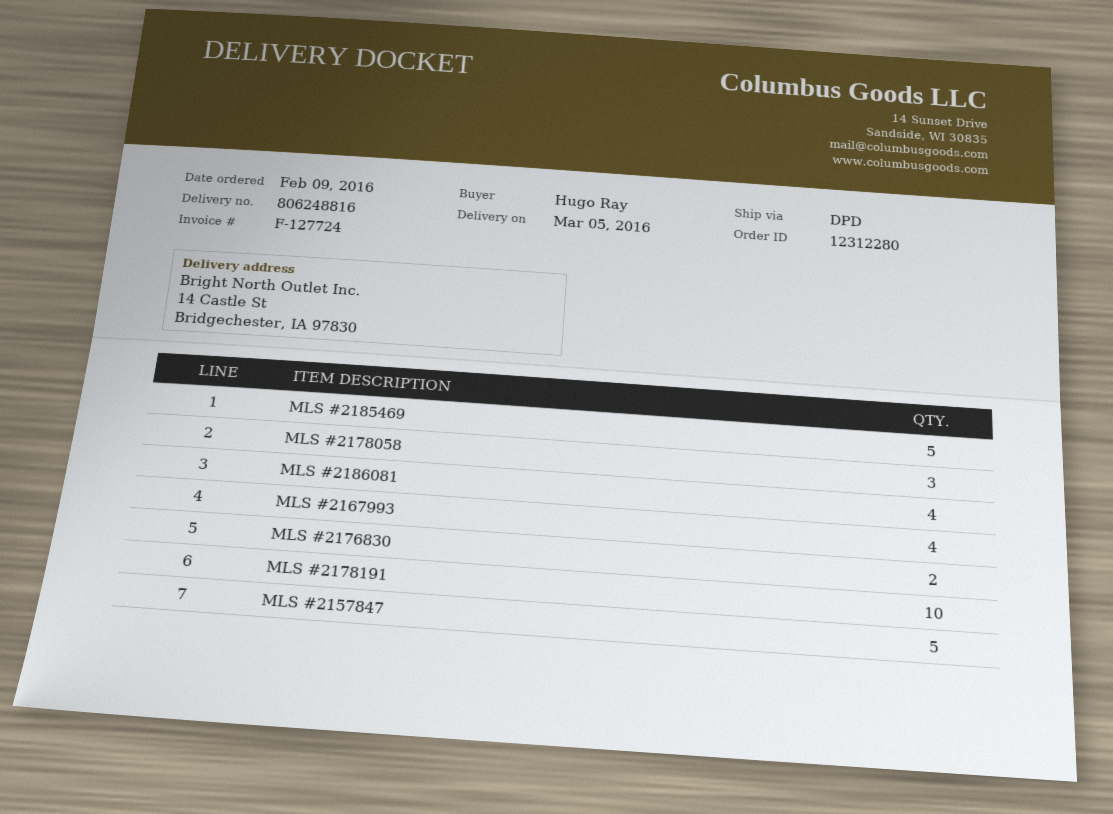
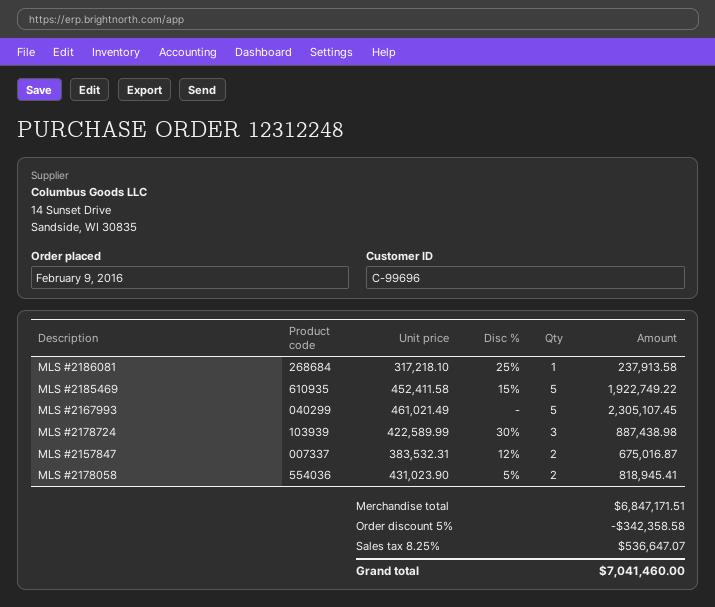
order number: 12312280 -> 12312248
MLS #2178058: 3 -> 2
MLS #2186081: 4 -> 1
MLS #2167993: 4 -> 5
MLS #2176830: 2 -> none
MLS #2178191: 10 -> none
MLS #2157847: 5 -> 2
MLS #2178724: none -> 3

